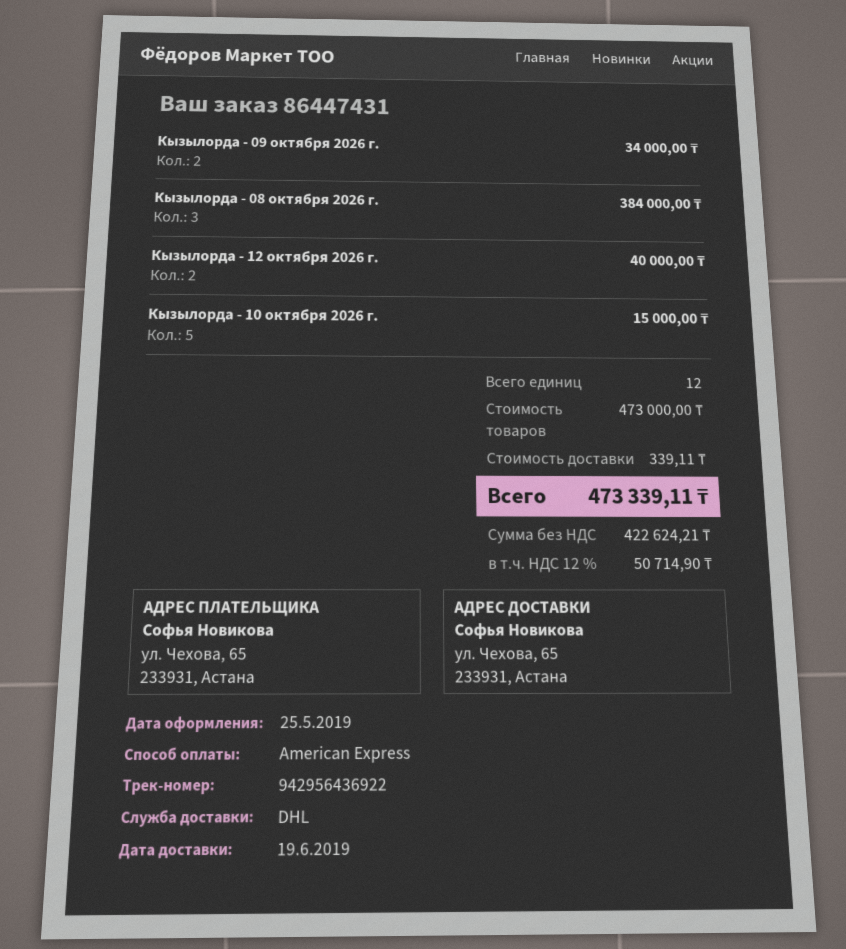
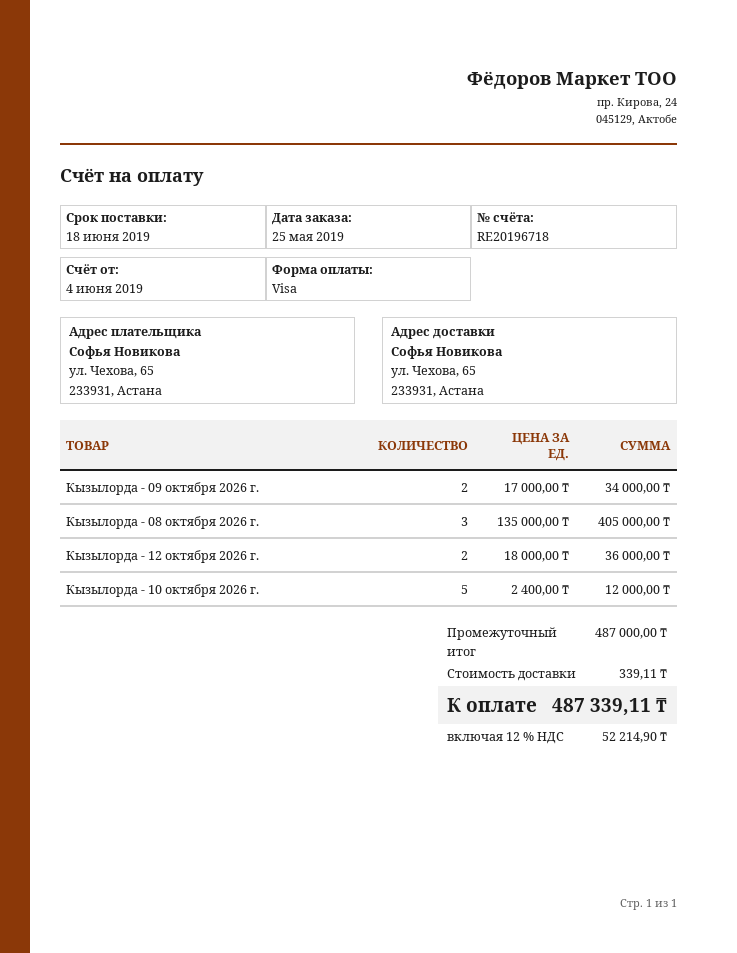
delivery date: 2019-06-19 -> 2019-06-18
payment method: American Express -> Visa
Кызылорда - 08 октября 2026 г.: 3 for 384000.00 -> 3 for 405000.00
Кызылорда - 12 октября 2026 г.: 2 for 40000.00 -> 2 for 36000.00
Кызылорда - 10 октября 2026 г.: 5 for 15000.00 -> 5 for 12000.00
subtotal: 473000.00 -> 487000.00
tax: 12% = 50714.90 -> 12% = 52214.90
total: 473339.11 -> 487339.11

